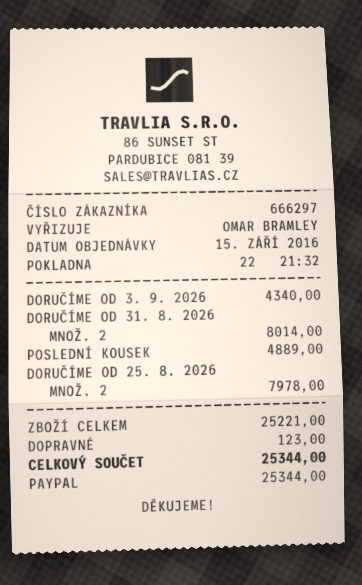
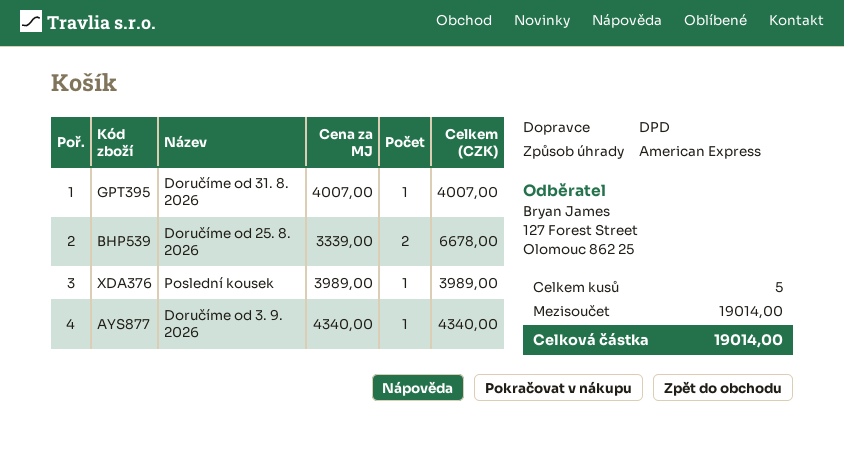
payment method: PayPal -> American Express
DORUČÍME OD 31. 8. 2026: 2 for 8014.00 -> 1 for 4007.00
POSLEDNÍ KOUSEK: 1 for 4889.00 -> 1 for 3989.00
DORUČÍME OD 25. 8. 2026: 2 for 7978.00 -> 2 for 6678.00
subtotal: 25221.00 -> 19014.00
shipping: 123.00 -> none
total: 25344.00 -> 19014.00

